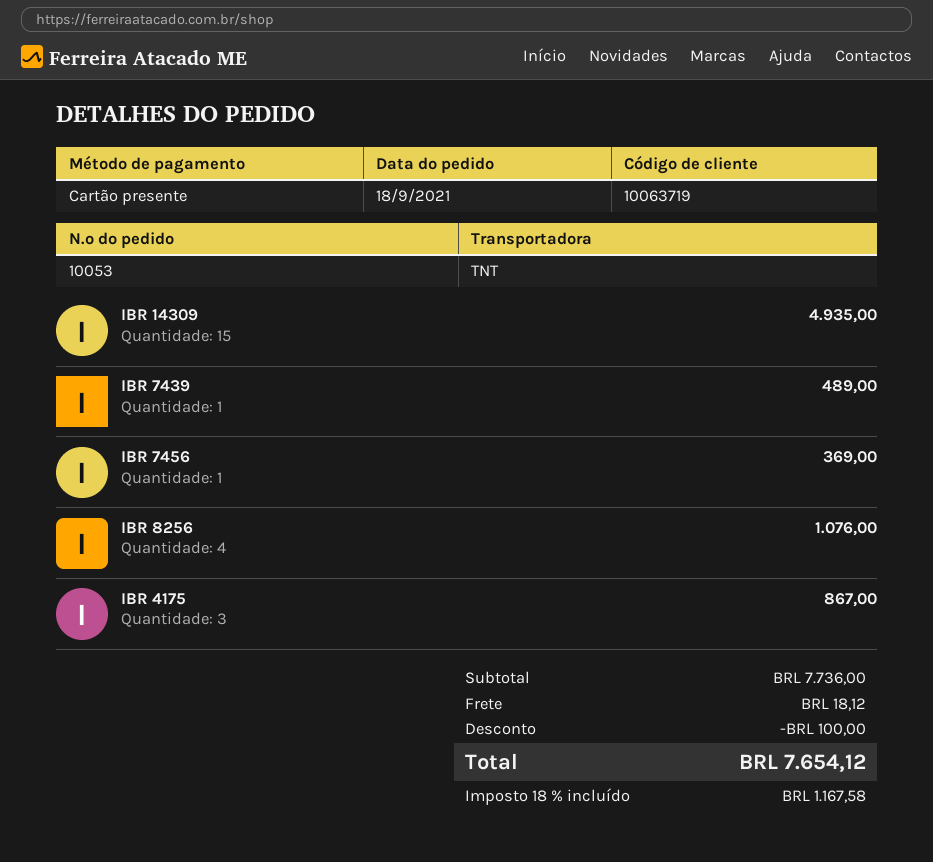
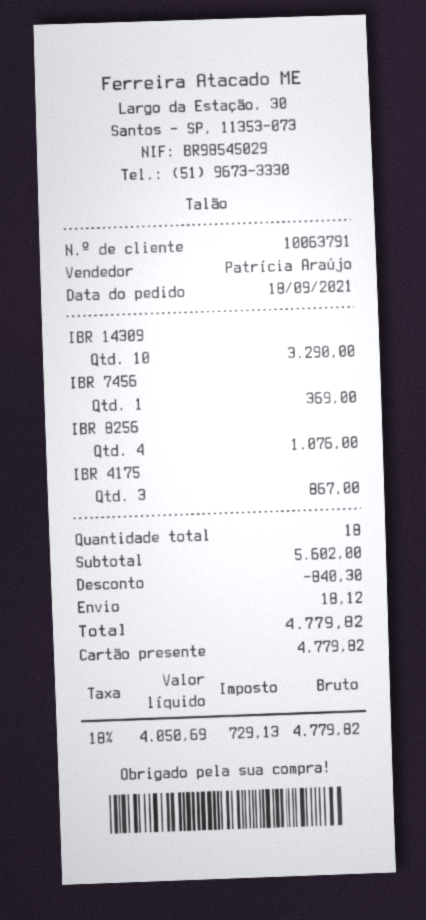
customer number: 10063719 -> 10063791
IBR 14309: 15 for 4935.00 -> 10 for 3290.00
IBR 7439: 1 for 489.00 -> none
subtotal: 7736.00 -> 5602.00
discount: 100.00 -> 840.30
tax: 18% = 1167.58 -> 18% = 729.13
total: 7654.12 -> 4779.82

